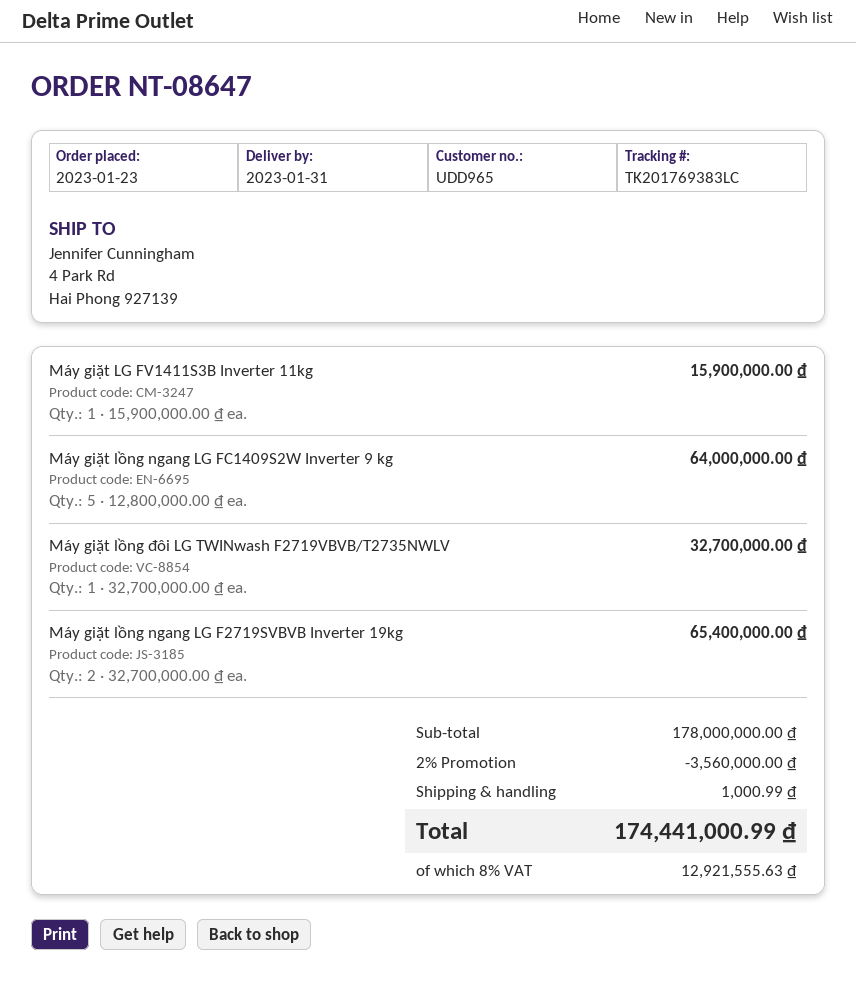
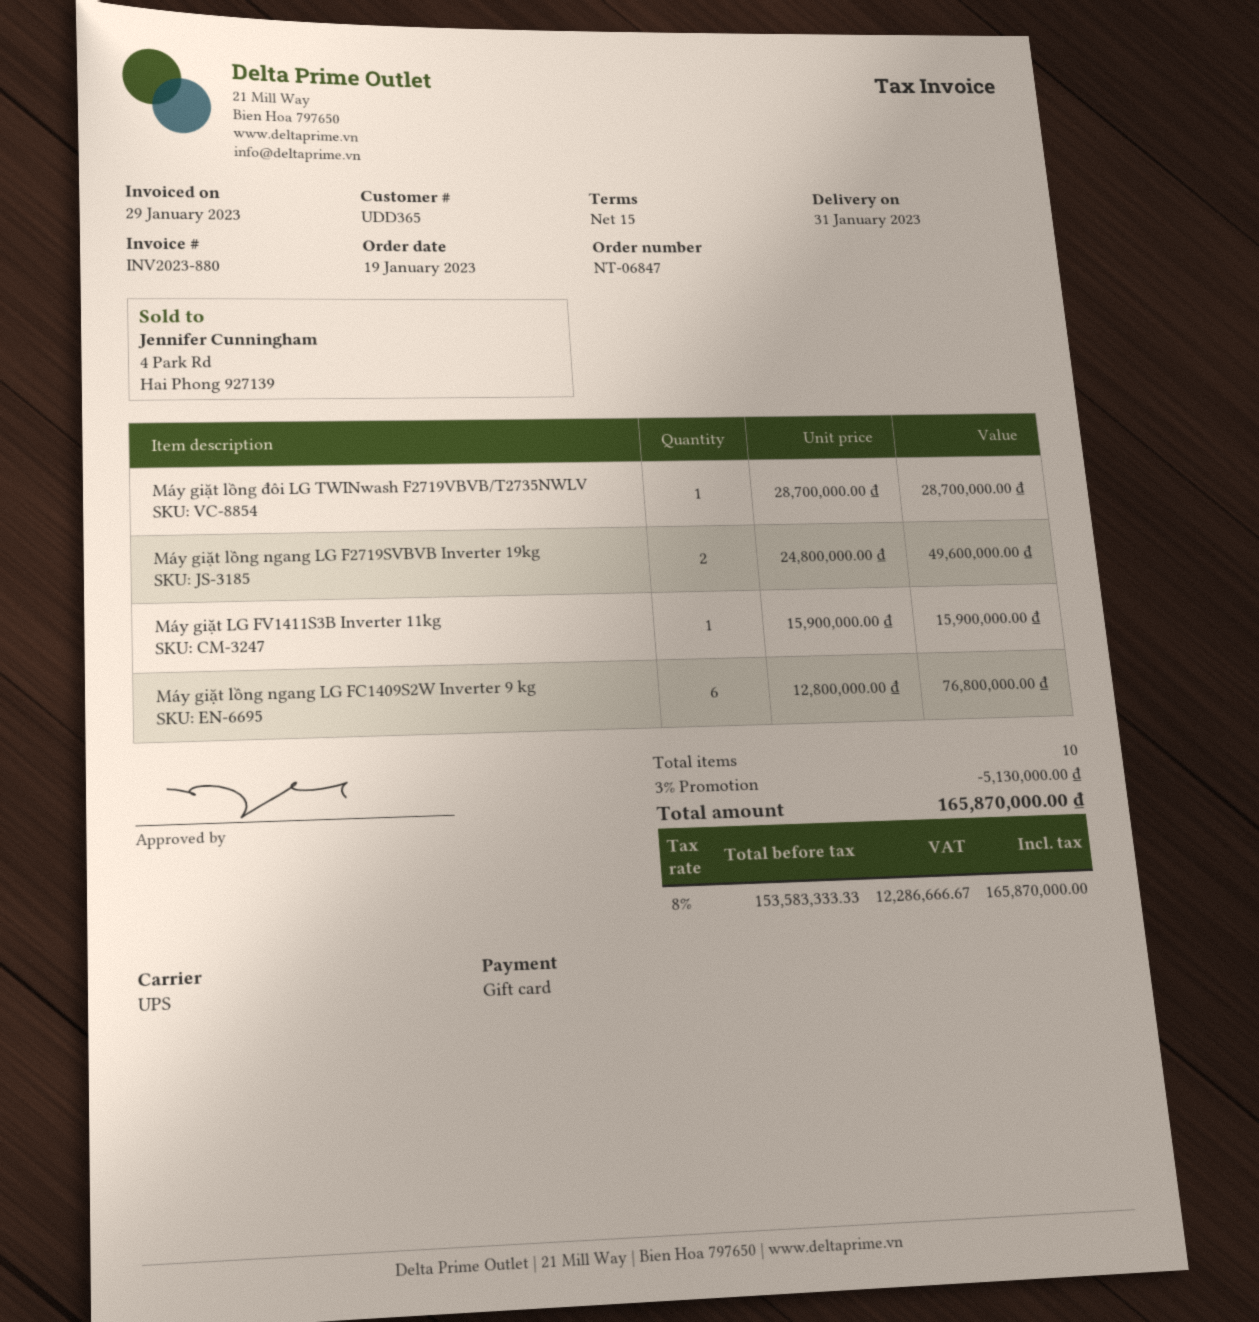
order number: NT-08647 -> NT-06847
order date: 2023-01-23 -> 2023-01-19
customer number: UDD965 -> UDD365
Máy giặt lồng ngang LG FC1409S2W Inverter 9 kg: 5 x 12800000.00 = 64000000.00 -> 6 x 12800000.00 = 76800000.00
Máy giặt lồng đôi LG TWINwash F2719VBVB/T2735NWLV: 1 x 32700000.00 = 32700000.00 -> 1 x 28700000.00 = 28700000.00
Máy giặt lồng ngang LG F2719SVBVB Inverter 19kg: 2 x 32700000.00 = 65400000.00 -> 2 x 24800000.00 = 49600000.00
discount: 2% = 3560000.00 -> 3% = 5130000.00
shipping: 1000.99 -> none
tax: 8% = 12921555.63 -> 8% = 12286666.67
total: 174441000.99 -> 165870000.00

